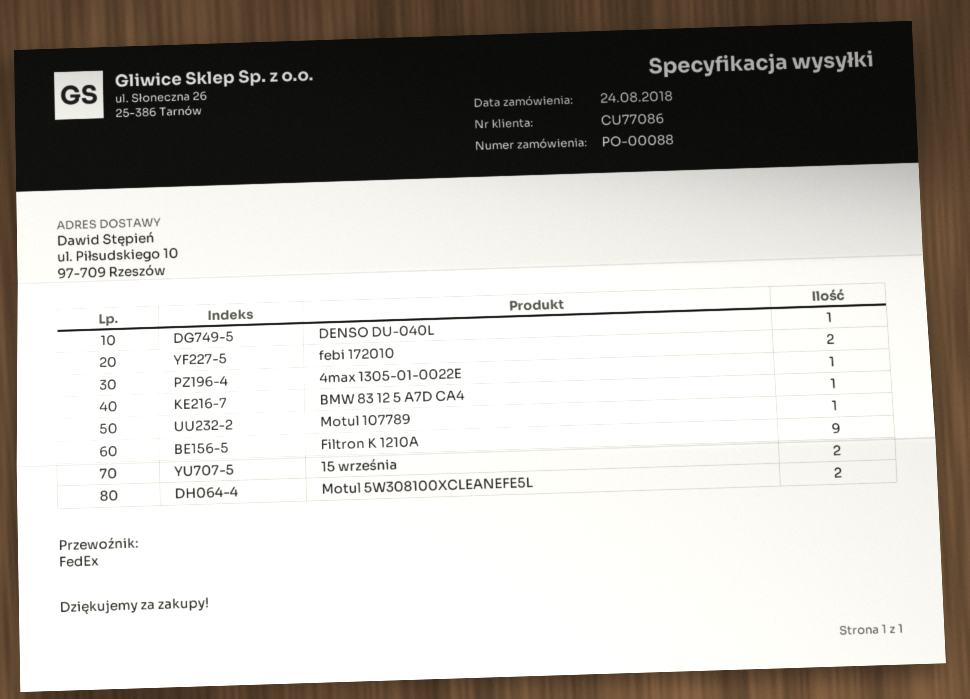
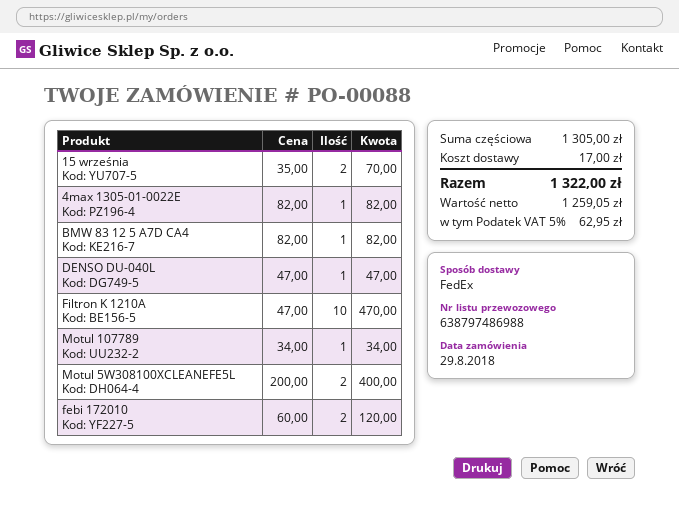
order date: 2018-08-24 -> 2018-08-29
Filtron K 1210A: 9 -> 10

